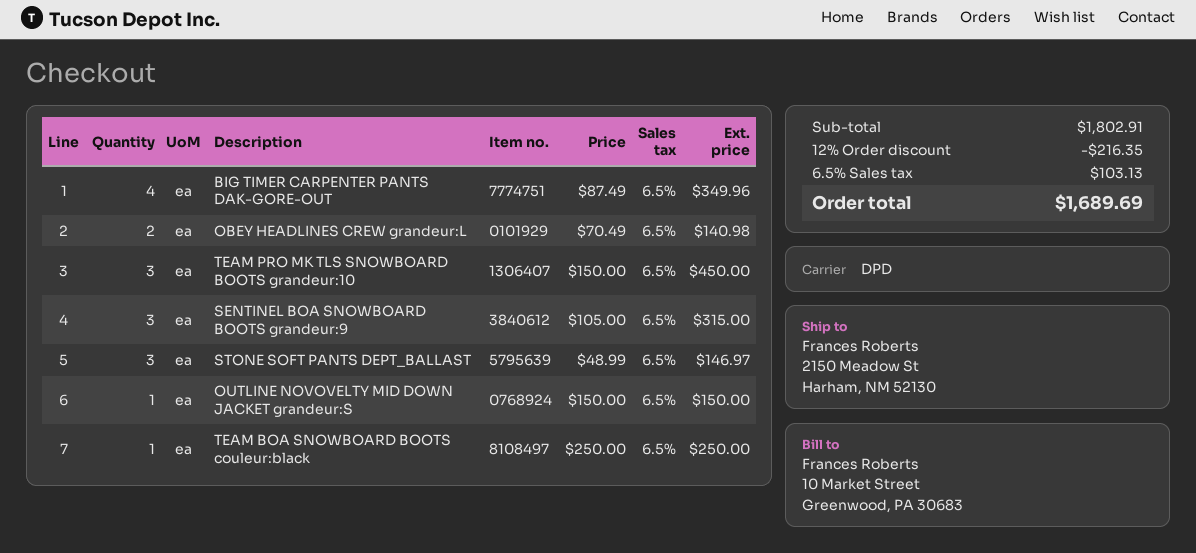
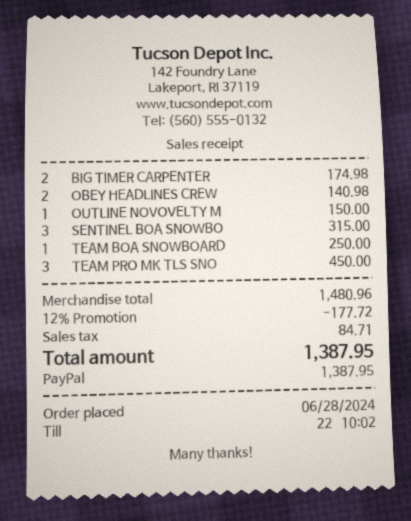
BIG TIMER CARPENTER PANTS DAK-GORE-OUT: 4 for 349.96 -> 2 for 174.98
STONE SOFT PANTS DEPT_BALLAST: 3 for 146.97 -> none
subtotal: 1802.91 -> 1480.96
discount: 12% = 216.35 -> 12% = 177.72
tax: 103.13 -> 84.71
total: 1689.69 -> 1387.95

